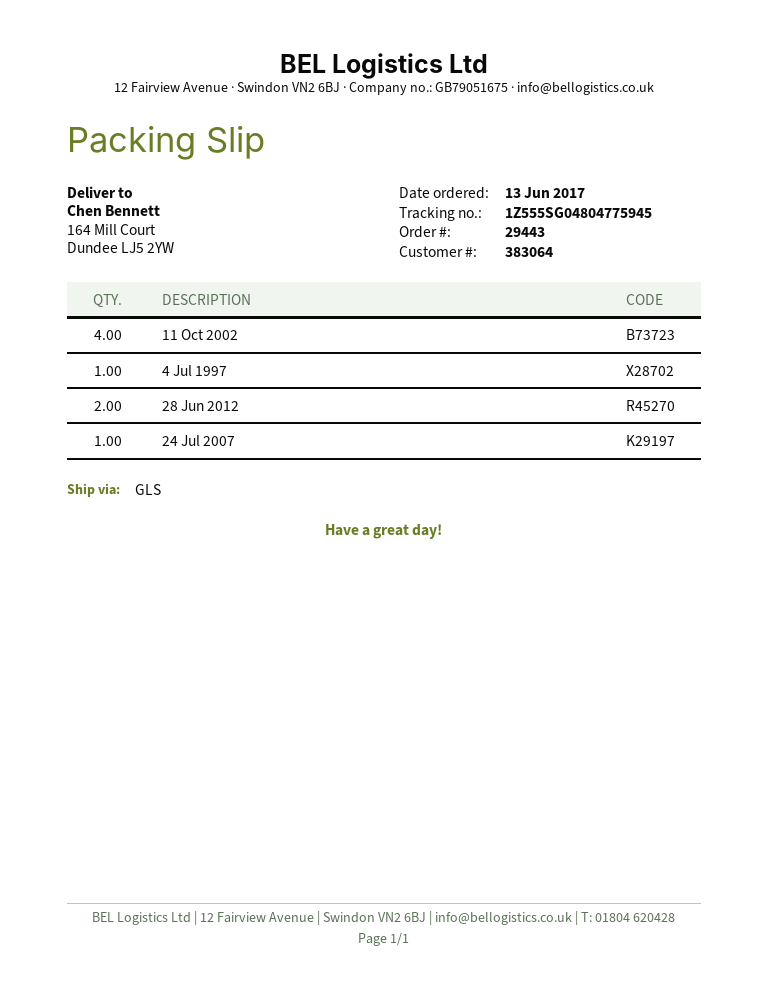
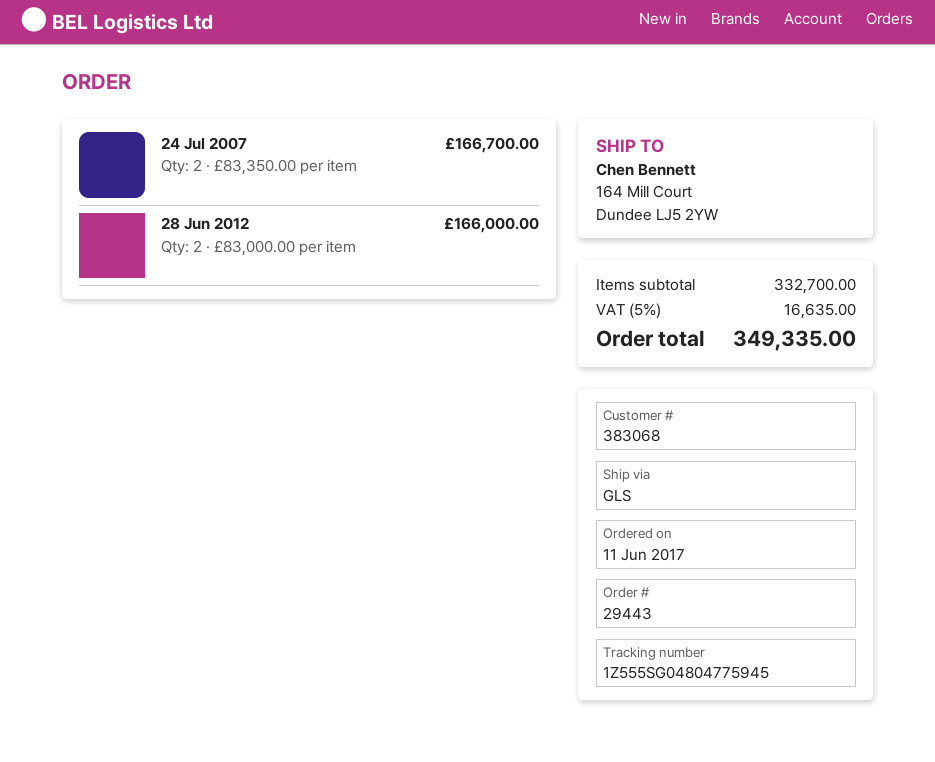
order date: 2017-06-13 -> 2017-06-11
customer number: 383064 -> 383068
11 Oct 2002: 4 -> none
4 Jul 1997: 1 -> none
24 Jul 2007: 1 -> 2

